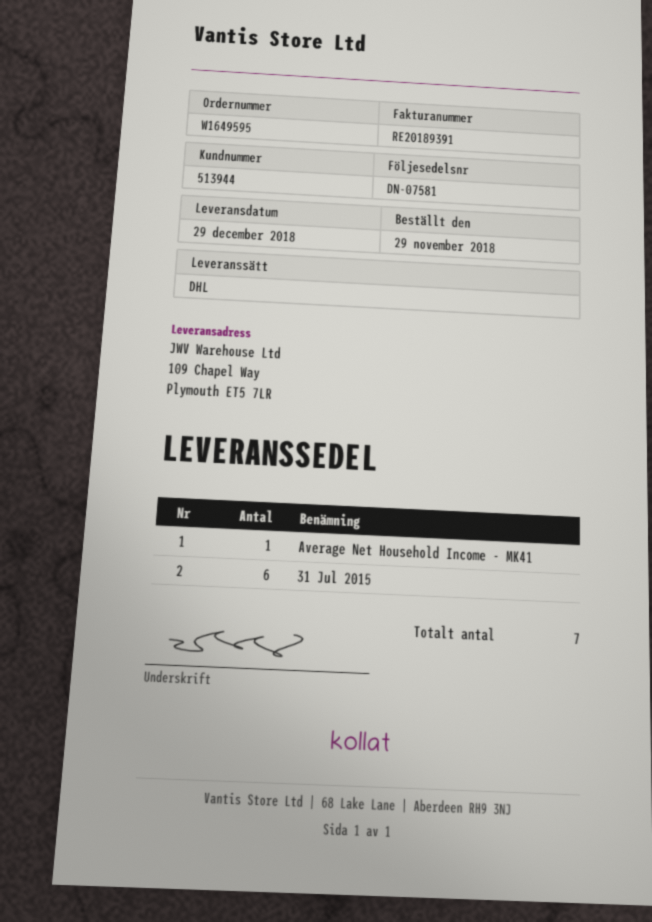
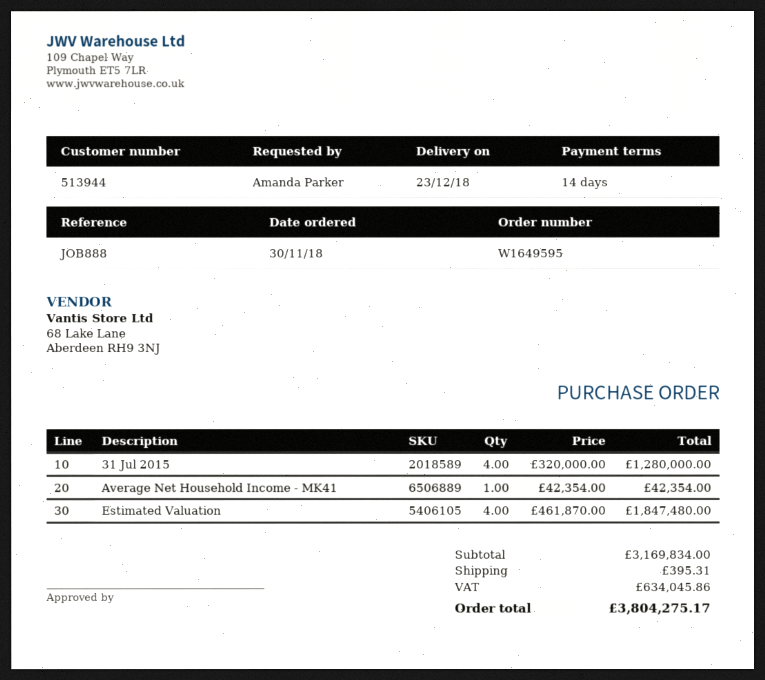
order date: 2018-11-29 -> 2018-11-30
delivery date: 2018-12-29 -> 2018-12-23
31 Jul 2015: 6 -> 4
Estimated Valuation: none -> 4

